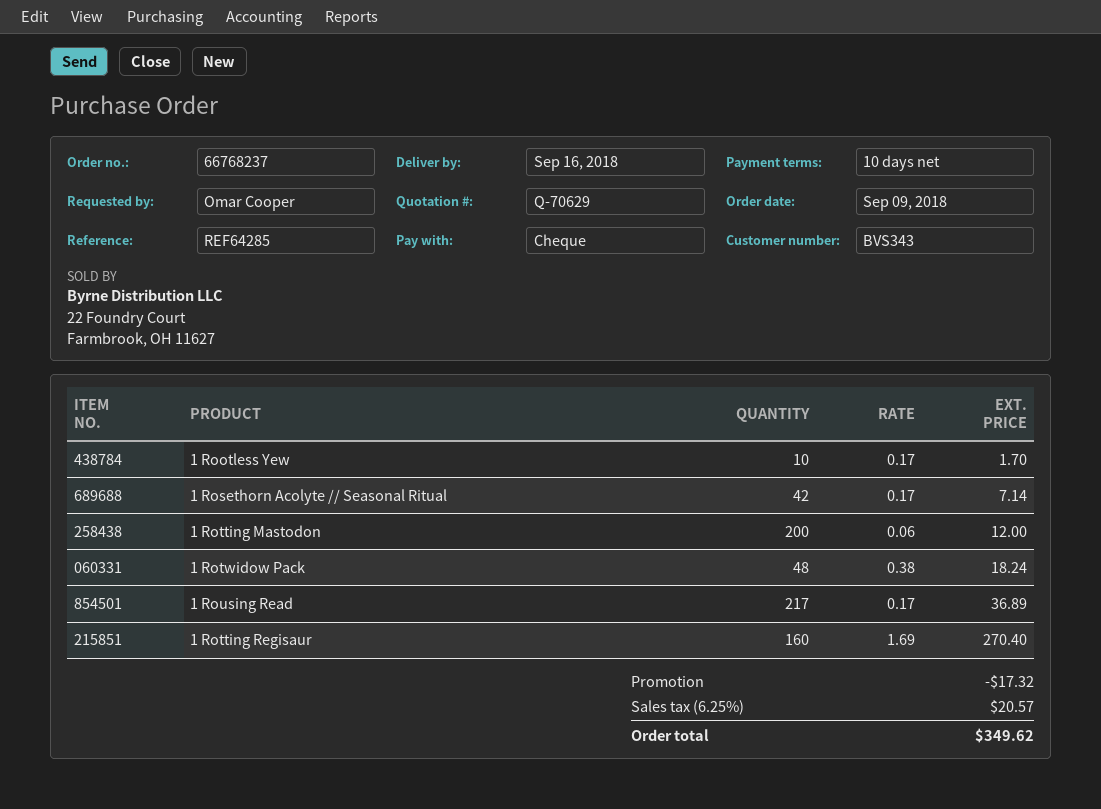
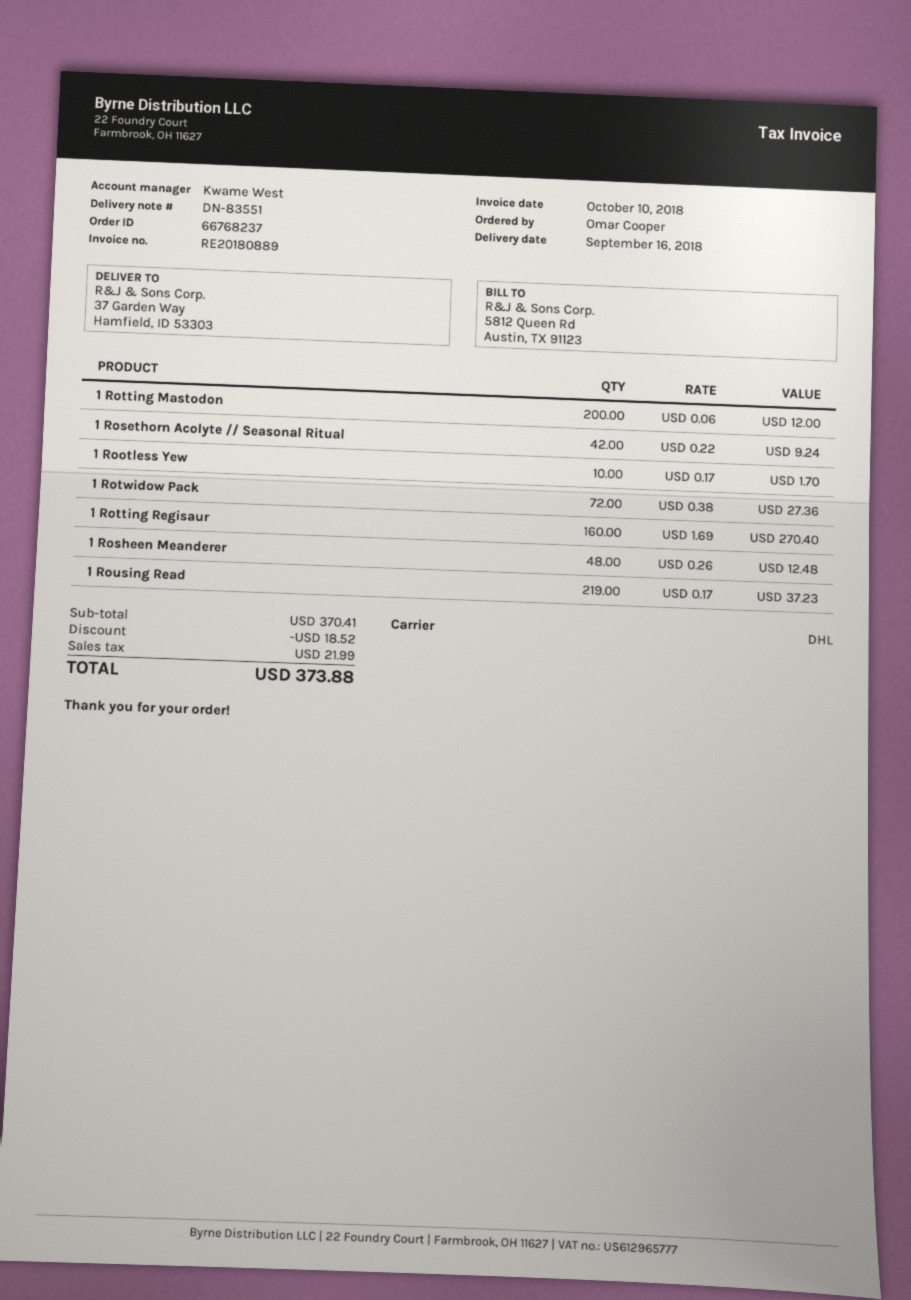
1 Rosethorn Acolyte // Seasonal Ritual: 42 x 0.17 = 7.14 -> 42 x 0.22 = 9.24
1 Rotwidow Pack: 48 x 0.38 = 18.24 -> 72 x 0.38 = 27.36
1 Rousing Read: 217 x 0.17 = 36.89 -> 219 x 0.17 = 37.23
1 Rosheen Meanderer: none -> 48 x 0.26 = 12.48
discount: 17.32 -> 18.52
tax: 20.57 -> 21.99
total: 349.62 -> 373.88

